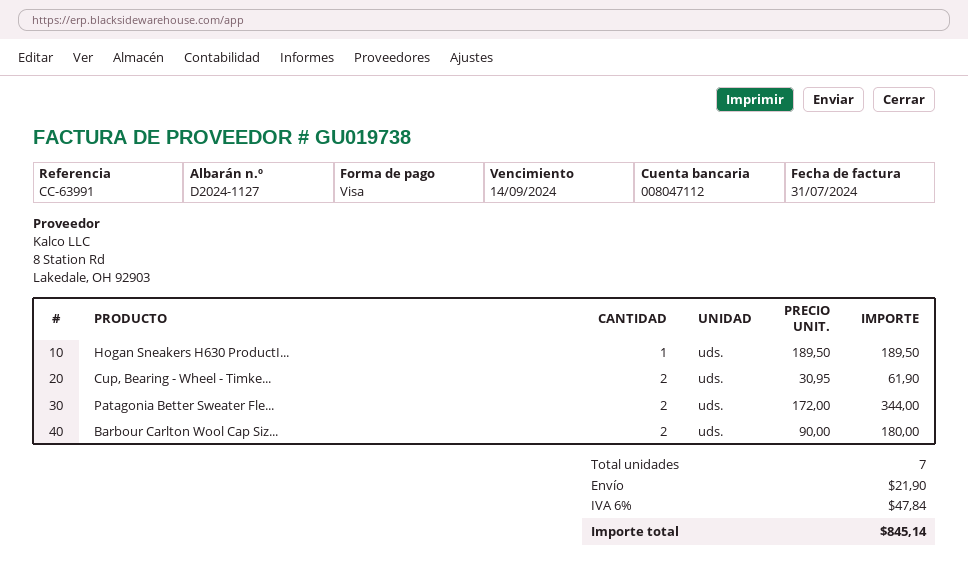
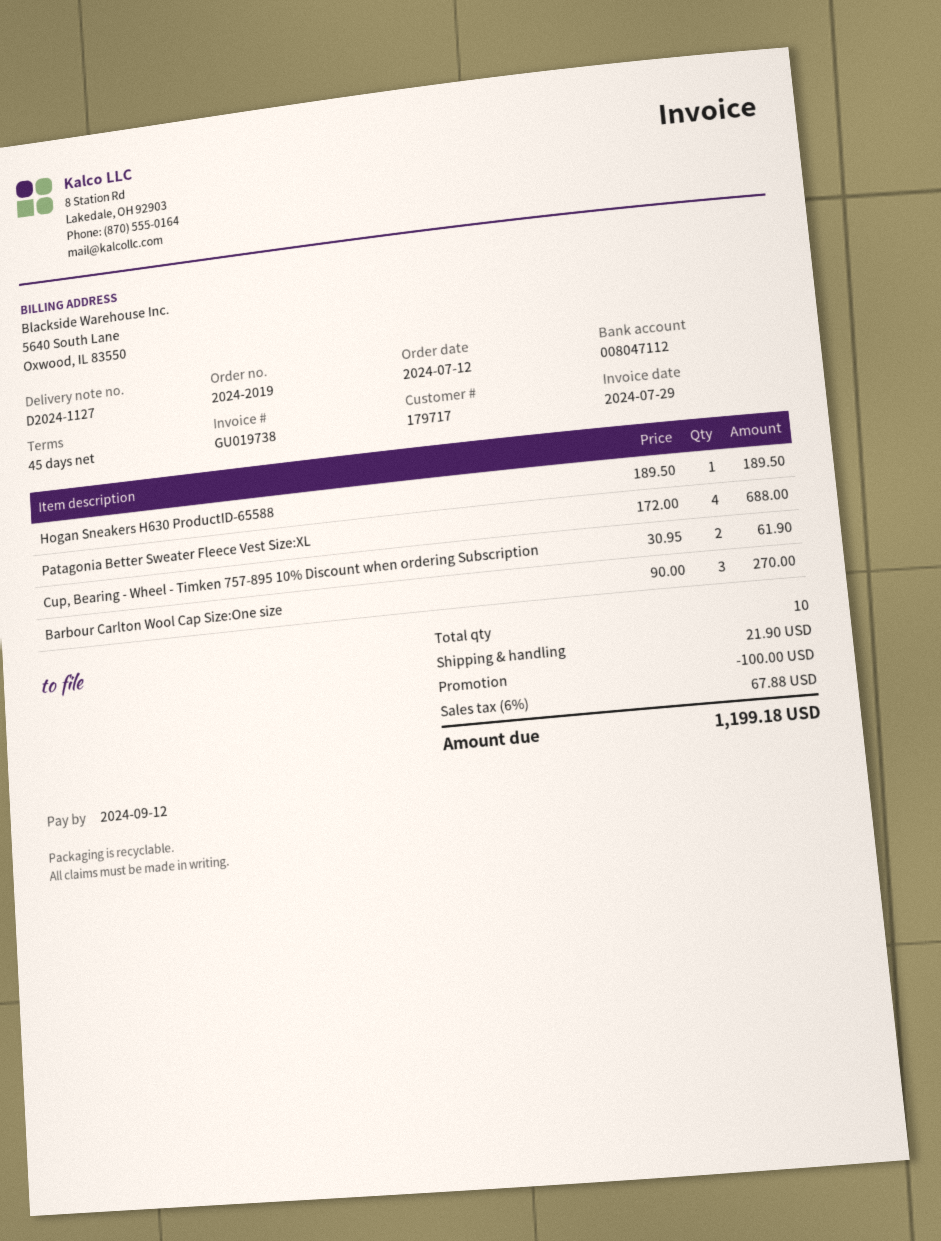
invoice date: 2024-07-31 -> 2024-07-29
due date: 2024-09-14 -> 2024-09-12
Patagonia Better Sweater Fle...: 2 x 172.00 = 344.00 -> 4 x 172.00 = 688.00
Barbour Carlton Wool Cap Siz...: 2 x 90.00 = 180.00 -> 3 x 90.00 = 270.00
total quantity: 7 -> 10
discount: none -> 100.00
tax: 6% = 47.84 -> 6% = 67.88
total: 845.14 -> 1199.18

